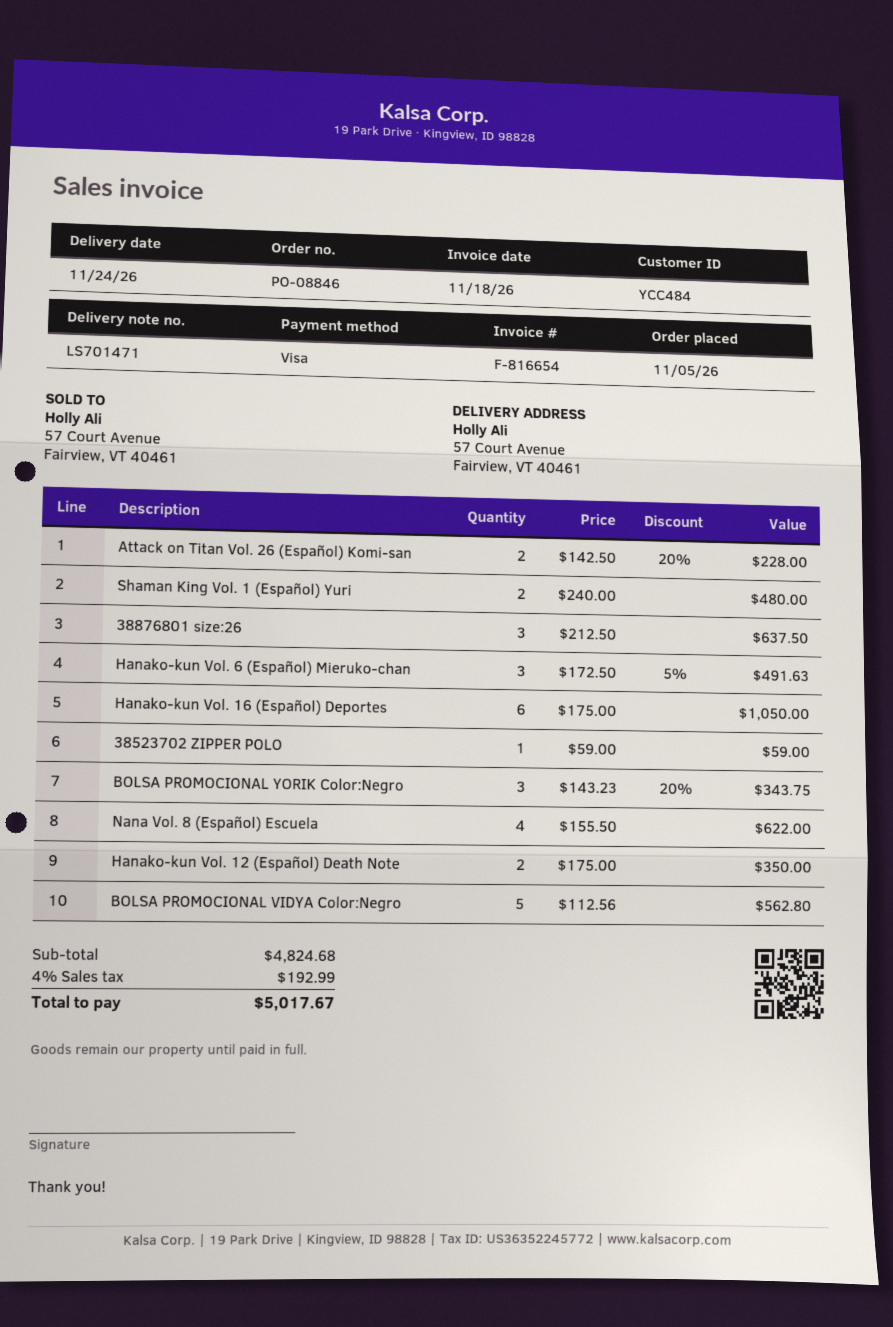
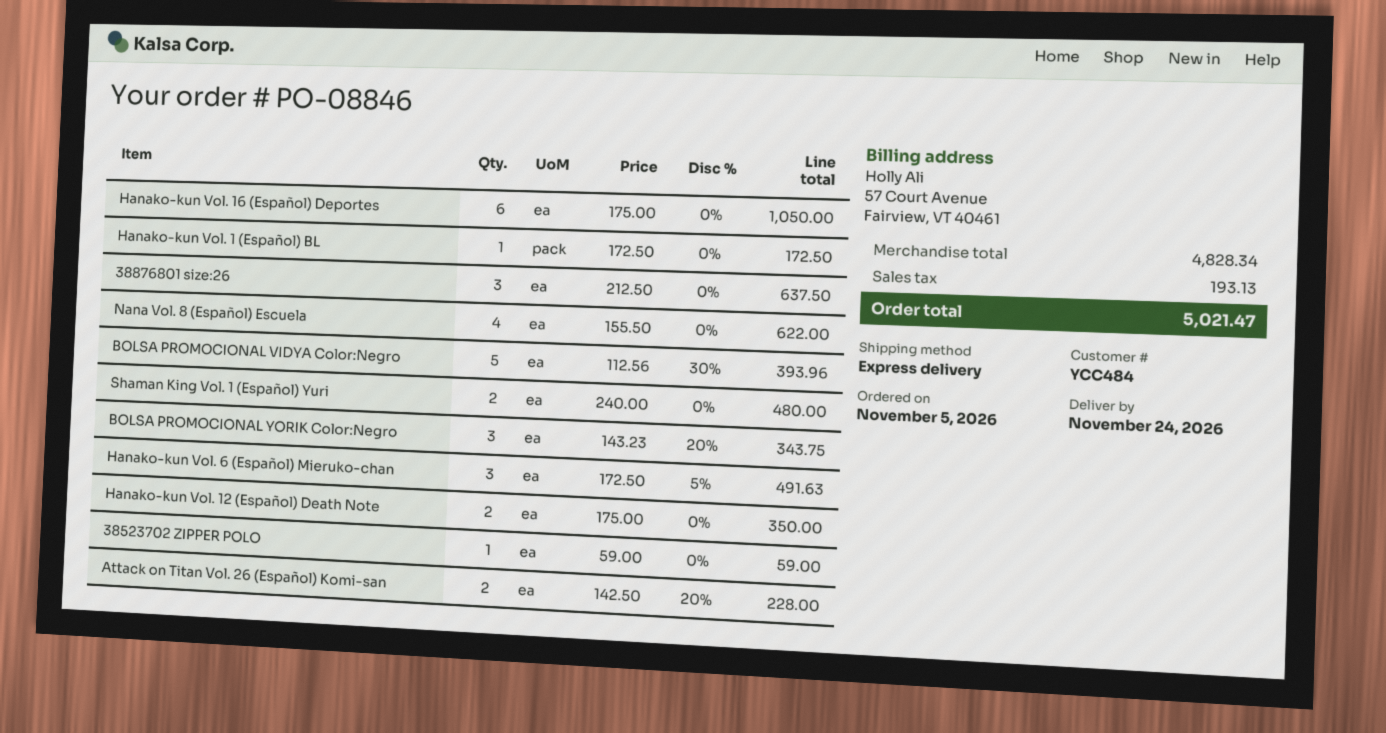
BOLSA PROMOCIONAL VIDYA Color:Negro: 5 x 112.56 = 562.80 -> 5 x 112.56 - 30% = 393.96
Hanako-kun Vol. 1 (Español) BL: none -> 1 x 172.50 = 172.50
subtotal: 4824.68 -> 4828.34
tax: 192.99 -> 193.13
total: 5017.67 -> 5021.47

